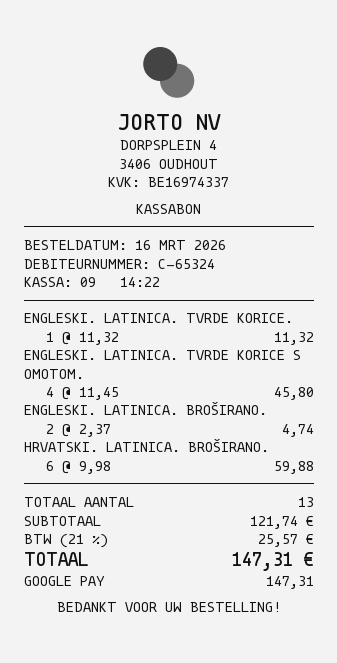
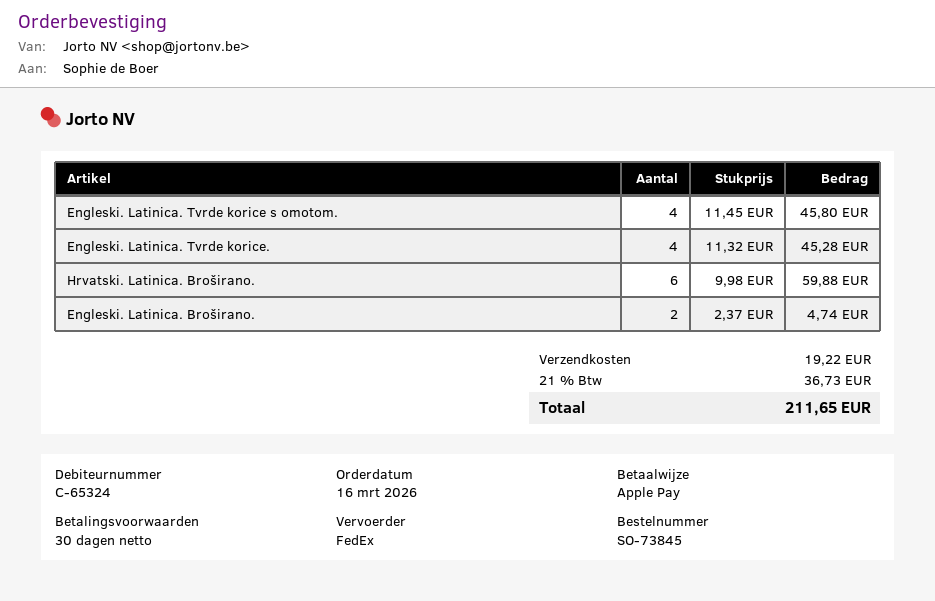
payment method: Google Pay -> Apple Pay
ENGLESKI. LATINICA. TVRDE KORICE.: 1 x 11.32 = 11.32 -> 4 x 11.32 = 45.28
shipping: none -> 19.22
tax: 21% = 25.57 -> 21% = 36.73
total: 147.31 -> 211.65

